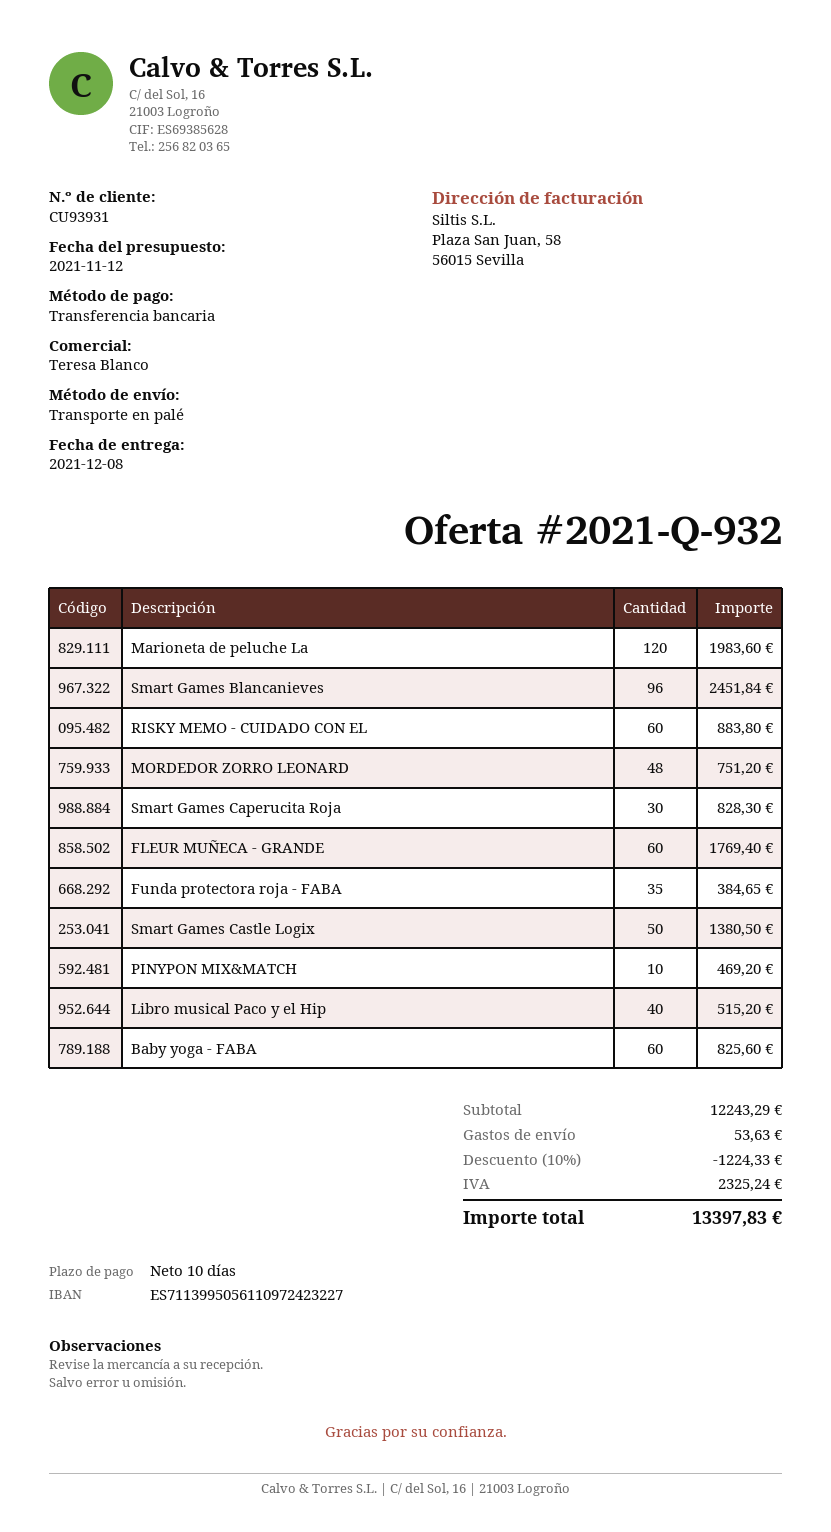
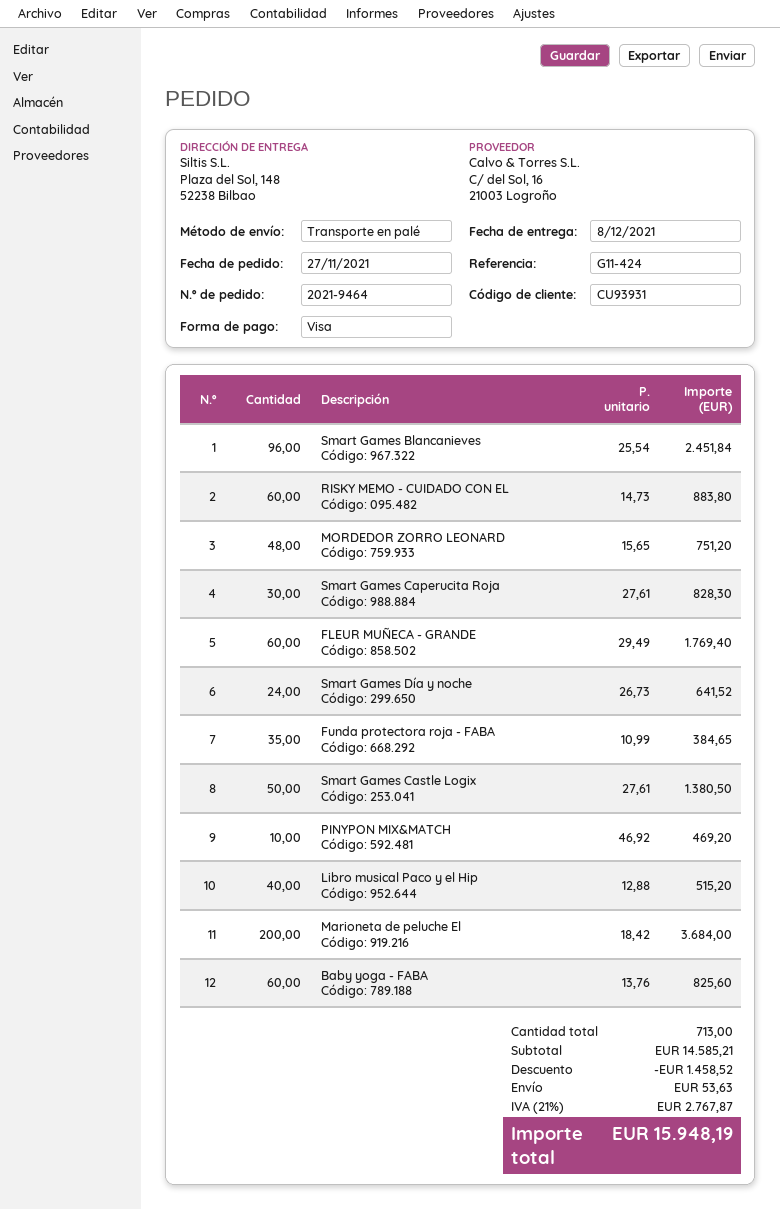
payment method: bank transfer -> Visa
Marioneta de peluche La: 120 for 1983.60 -> none
Smart Games Día y noche: none -> 24 for 641.52
Marioneta de peluche El: none -> 200 for 3684.00
subtotal: 12243.29 -> 14585.21
discount: 1224.33 -> 1458.52
tax: 2325.24 -> 2767.87
total: 13397.83 -> 15948.19

